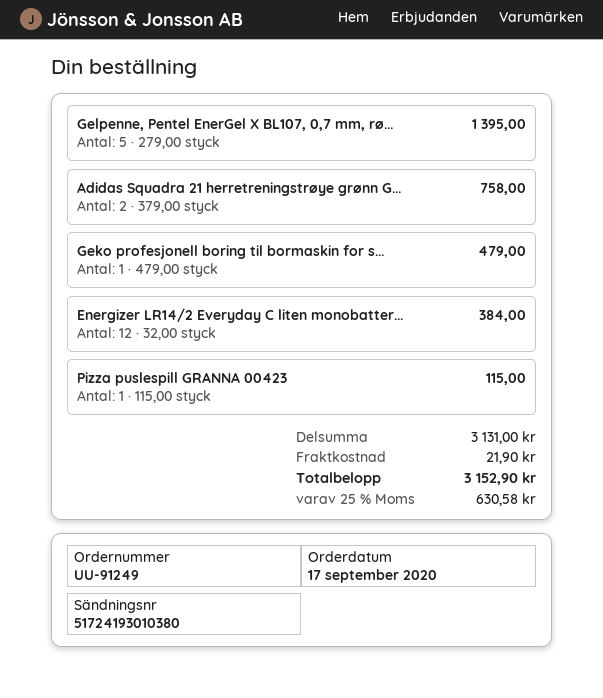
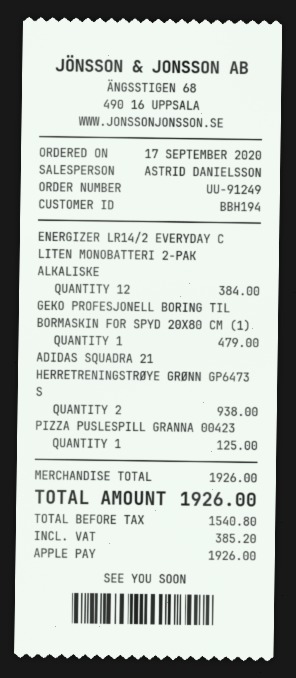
Gelpenne, Pentel EnerGel X BL107, 0,7 mm, rø...: 5 for 1395.00 -> none
Adidas Squadra 21 herretreningstrøye grønn G...: 2 for 758.00 -> 2 for 938.00
Pizza puslespill GRANNA 00423: 1 for 115.00 -> 1 for 125.00
subtotal: 3131.00 -> 1926.00
shipping: 21.90 -> none
tax: 630.58 -> 385.20
total: 3152.90 -> 1926.00

